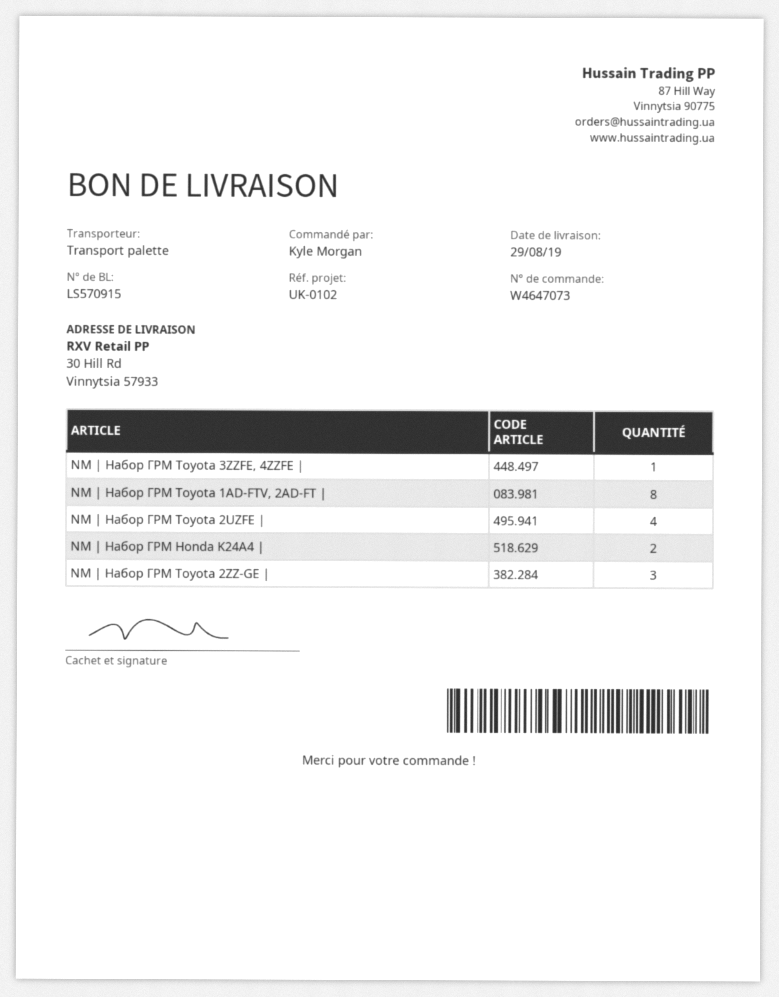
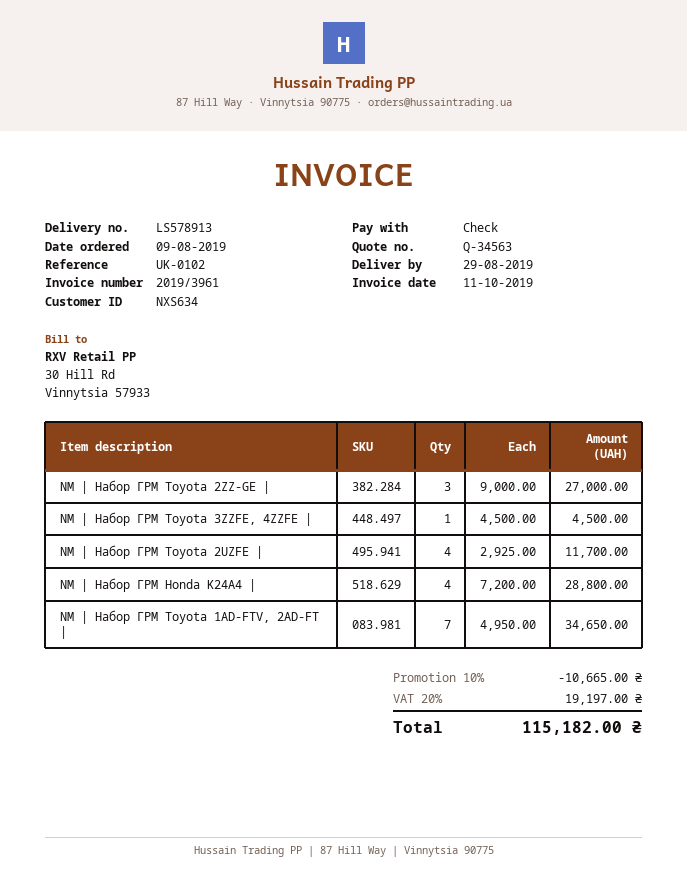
delivery note number: LS570915 -> LS578913
NM | Набор ГРМ Toyota 1AD-FTV, 2AD-FT |: 8 -> 7
NM | Набор ГРМ Honda K24A4 |: 2 -> 4

